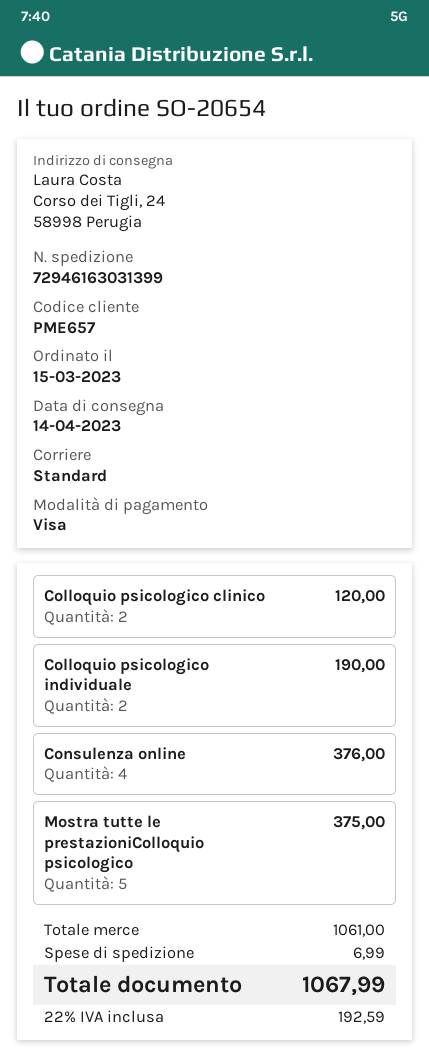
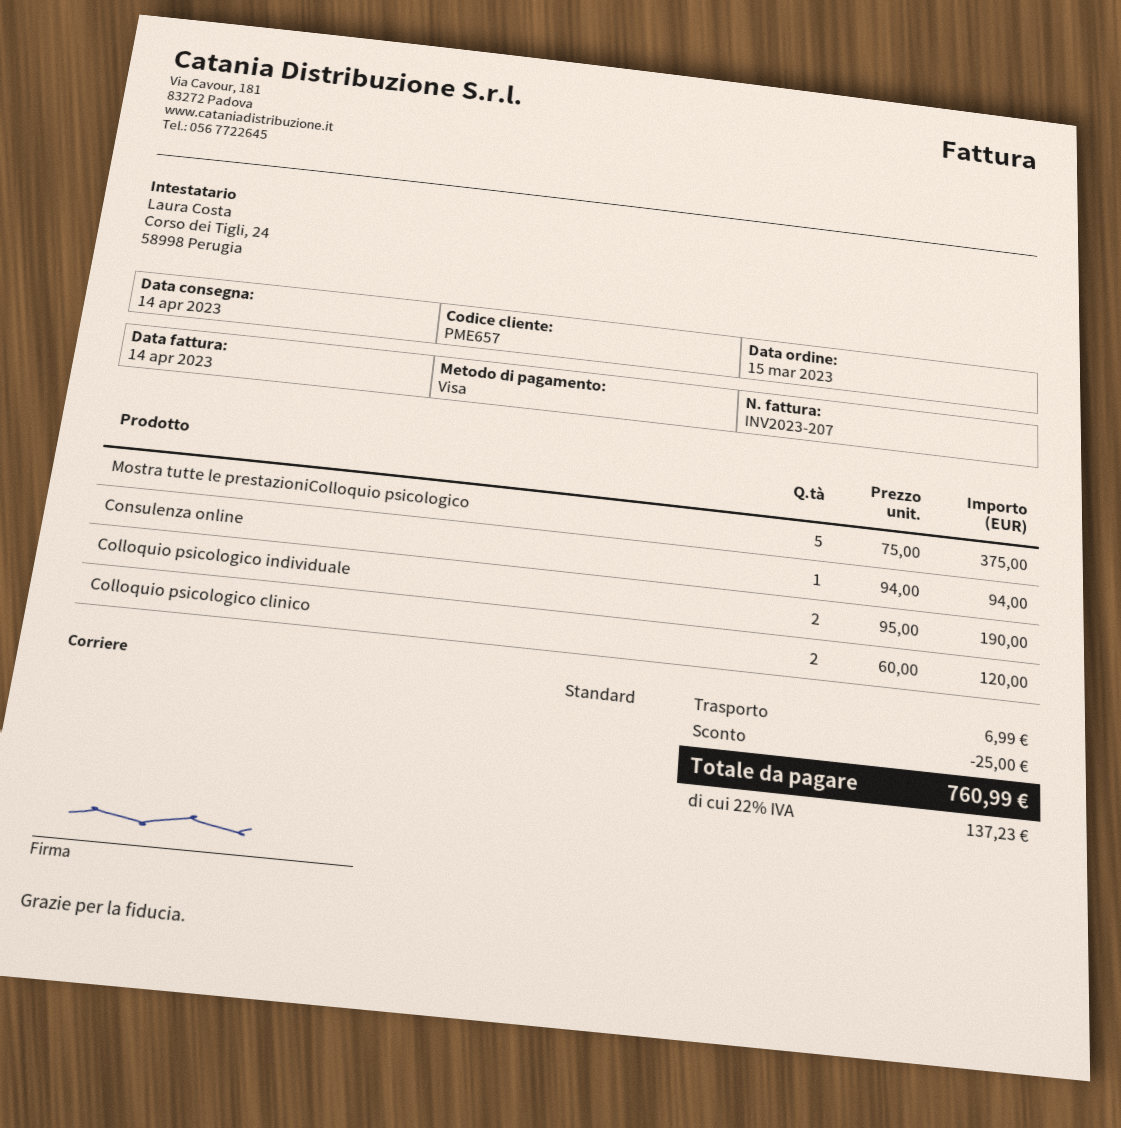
Consulenza online: 4 for 376.00 -> 1 for 94.00
discount: none -> 25.00
tax: 22% = 192.59 -> 22% = 137.23
total: 1067.99 -> 760.99

